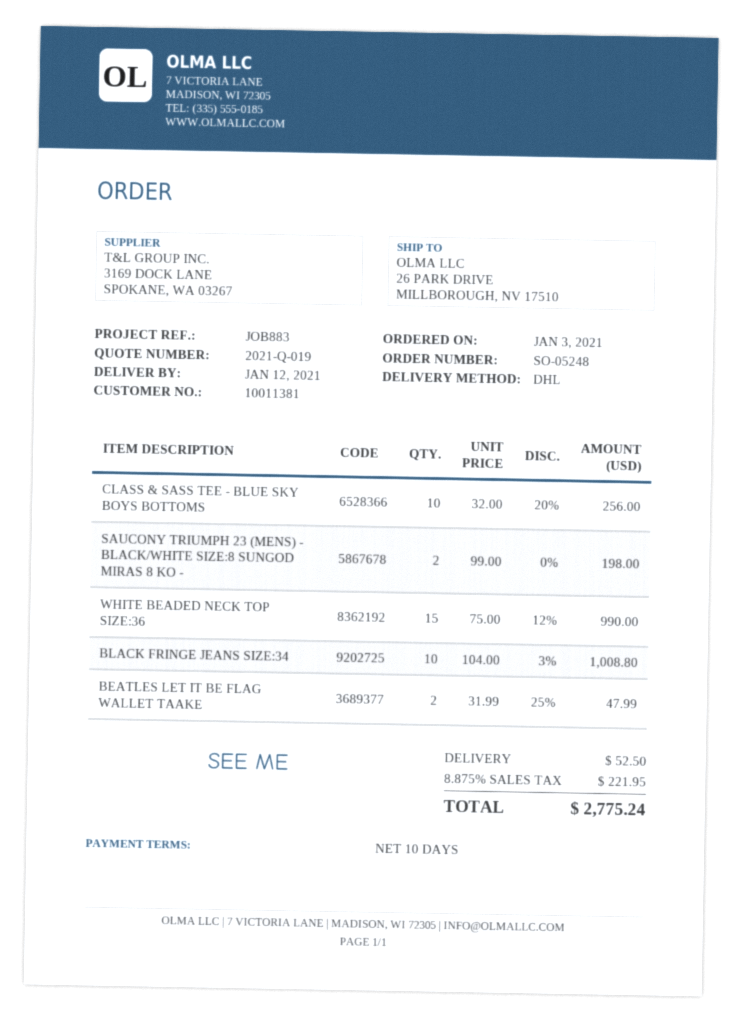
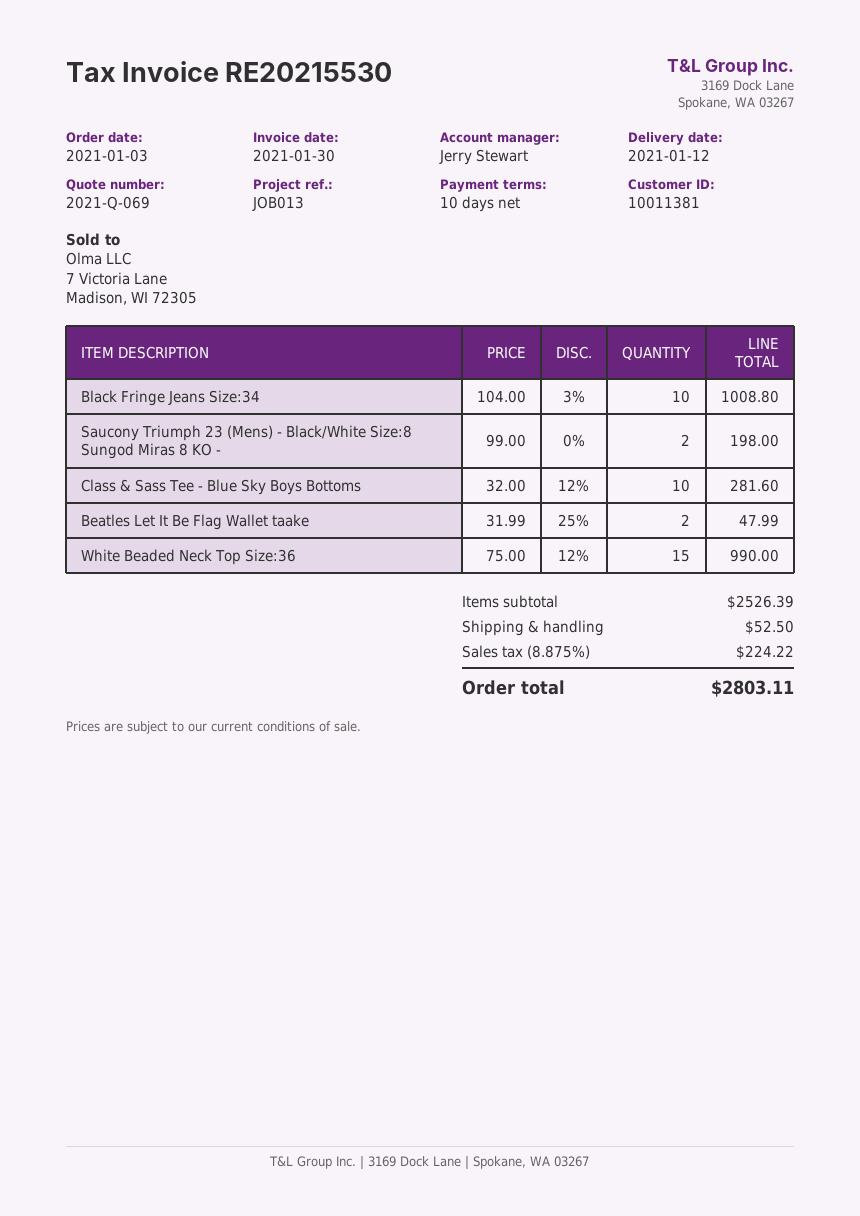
quote number: 2021-Q-019 -> 2021-Q-069
reference: JOB883 -> JOB013
CLASS & SASS TEE - BLUE SKY BOYS BOTTOMS: 10 x 32.00 - 20% = 256.00 -> 10 x 32.00 - 12% = 281.60
tax: 8.875% = 221.95 -> 8.875% = 224.22
total: 2775.24 -> 2803.11

